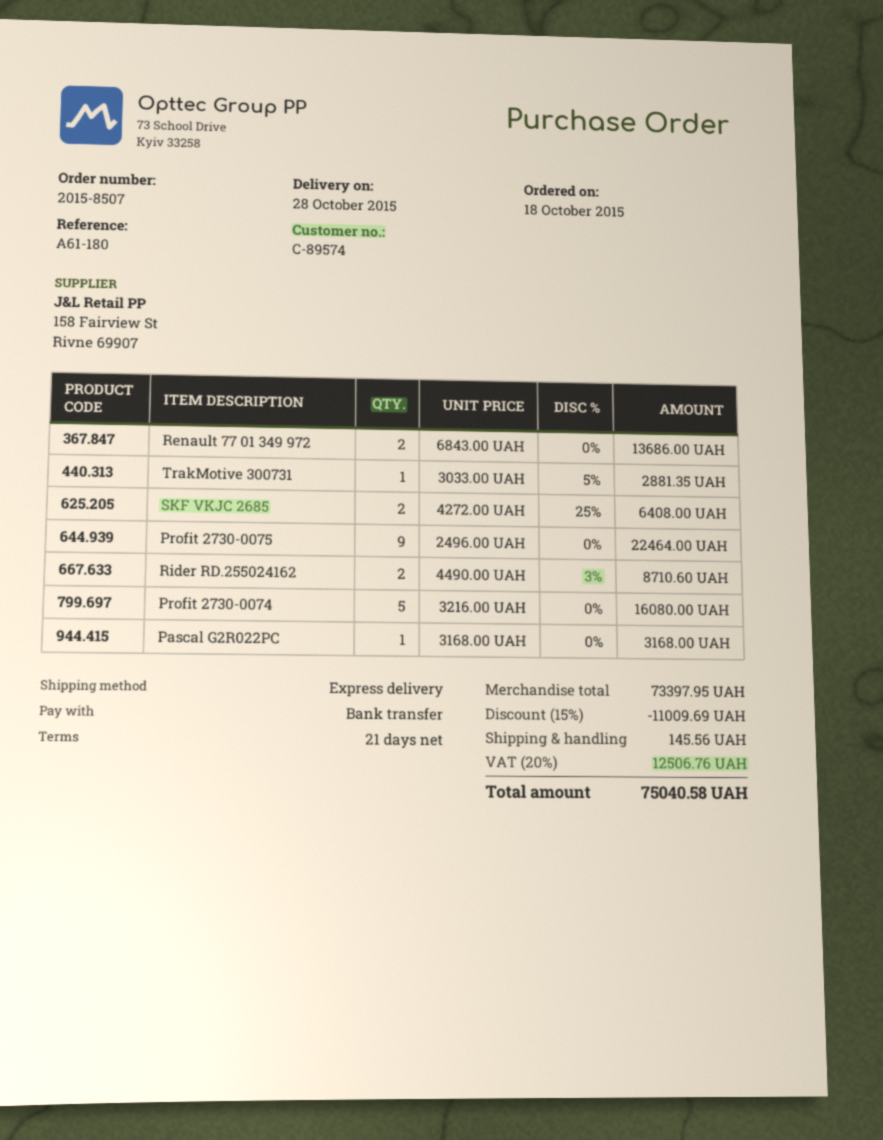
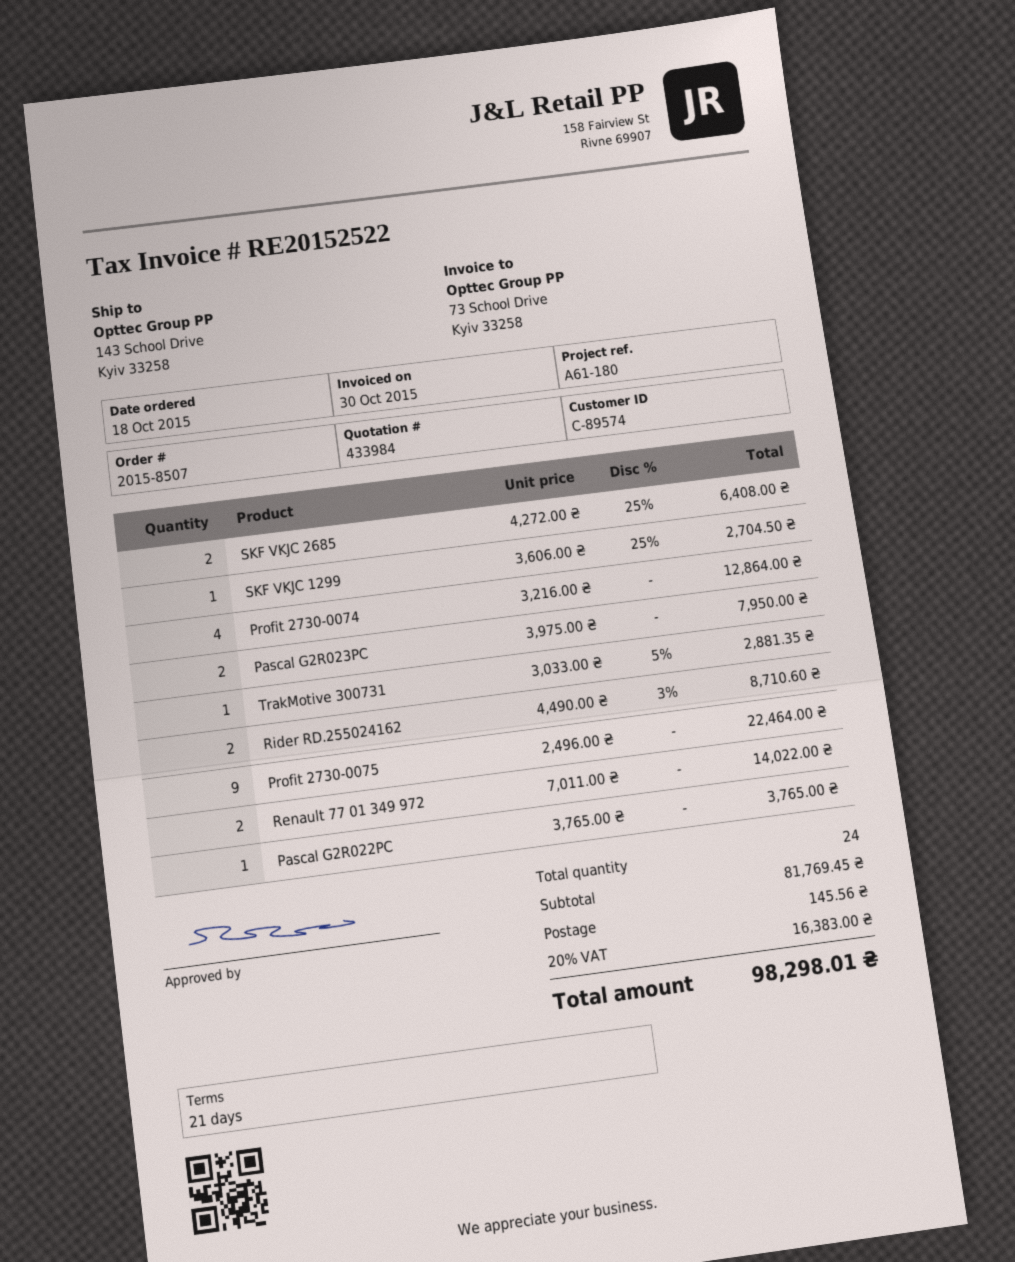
Renault 77 01 349 972: 2 x 6843.00 = 13686.00 -> 2 x 7011.00 = 14022.00
Profit 2730-0074: 5 x 3216.00 = 16080.00 -> 4 x 3216.00 = 12864.00
Pascal G2R022PC: 1 x 3168.00 = 3168.00 -> 1 x 3765.00 = 3765.00
SKF VKJC 1299: none -> 1 x 3606.00 - 25% = 2704.50
Pascal G2R023PC: none -> 2 x 3975.00 = 7950.00
subtotal: 73397.95 -> 81769.45
discount: 15% = 11009.69 -> none
tax: 20% = 12506.76 -> 20% = 16383.00
total: 75040.58 -> 98298.01

